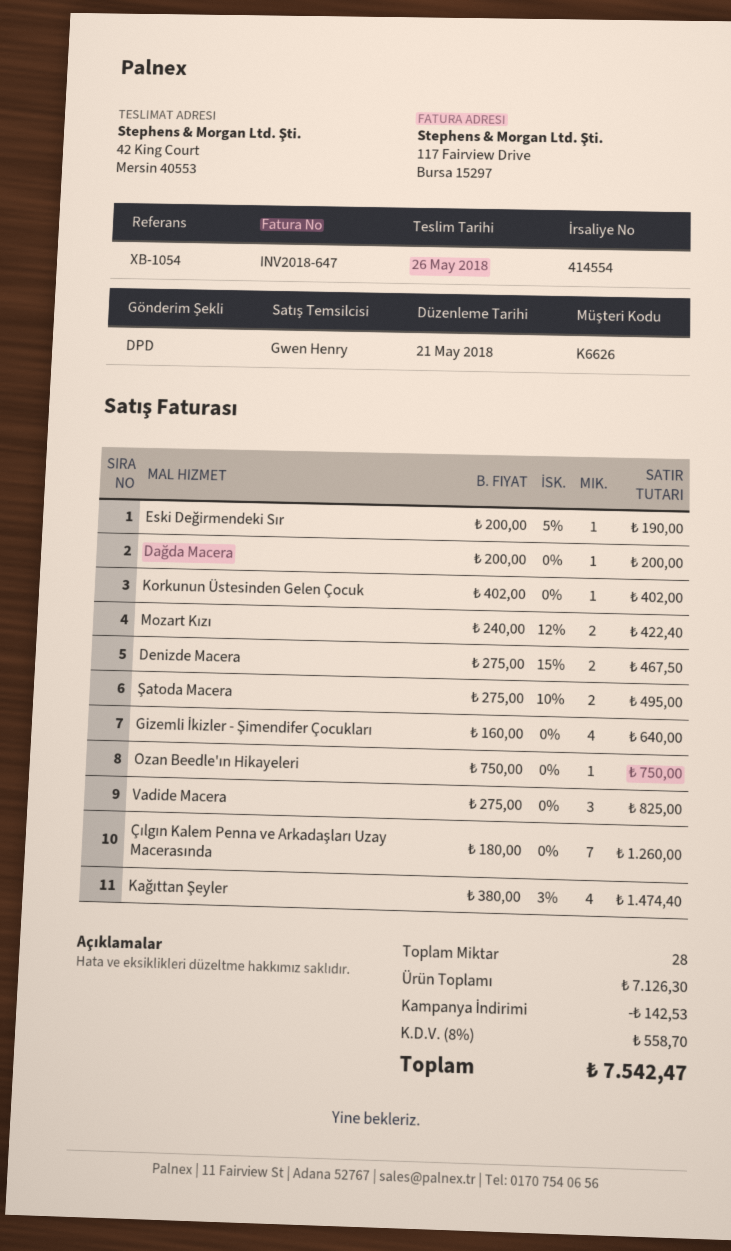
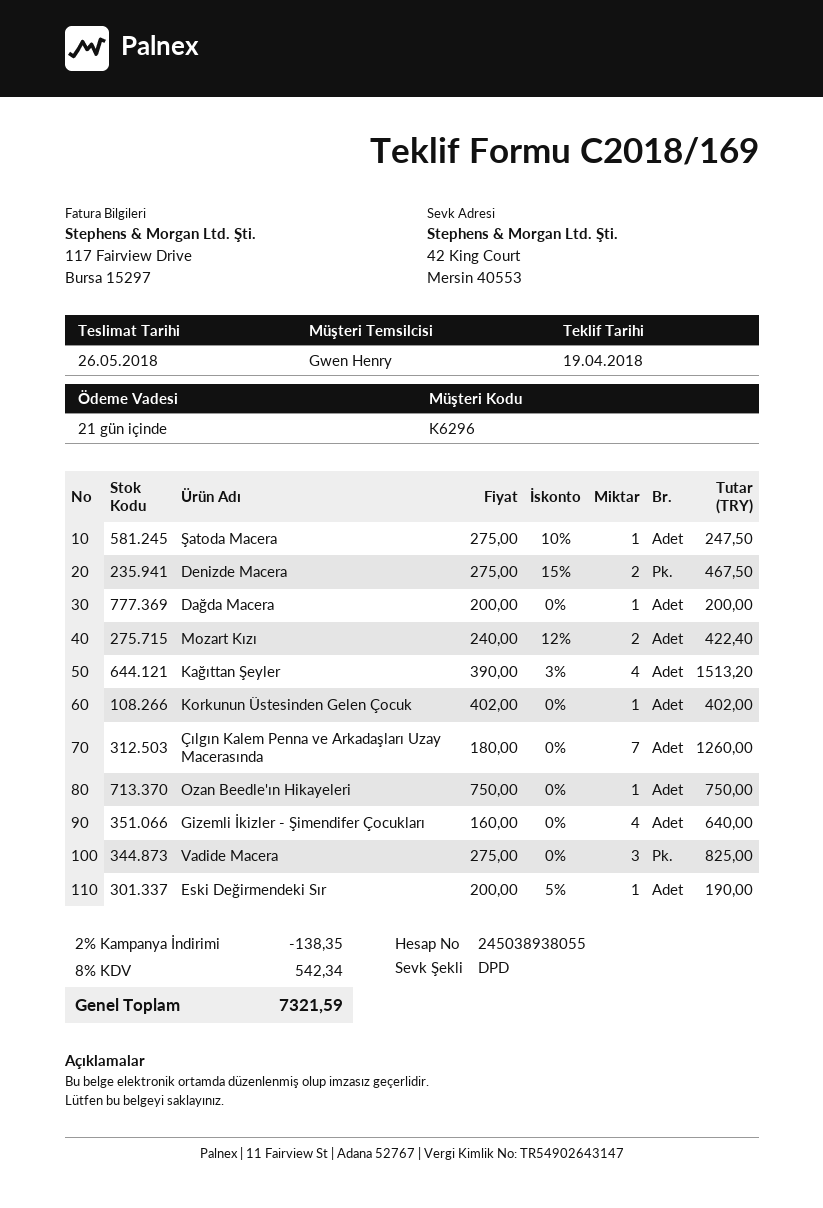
customer number: K6626 -> K6296
Şatoda Macera: 2 x 275.00 - 10% = 495.00 -> 1 x 275.00 - 10% = 247.50
Kağıttan Şeyler: 4 x 380.00 - 3% = 1474.40 -> 4 x 390.00 - 3% = 1513.20
discount: 142.53 -> 138.35
tax: 8% = 558.70 -> 8% = 542.34
total: 7542.47 -> 7321.59

